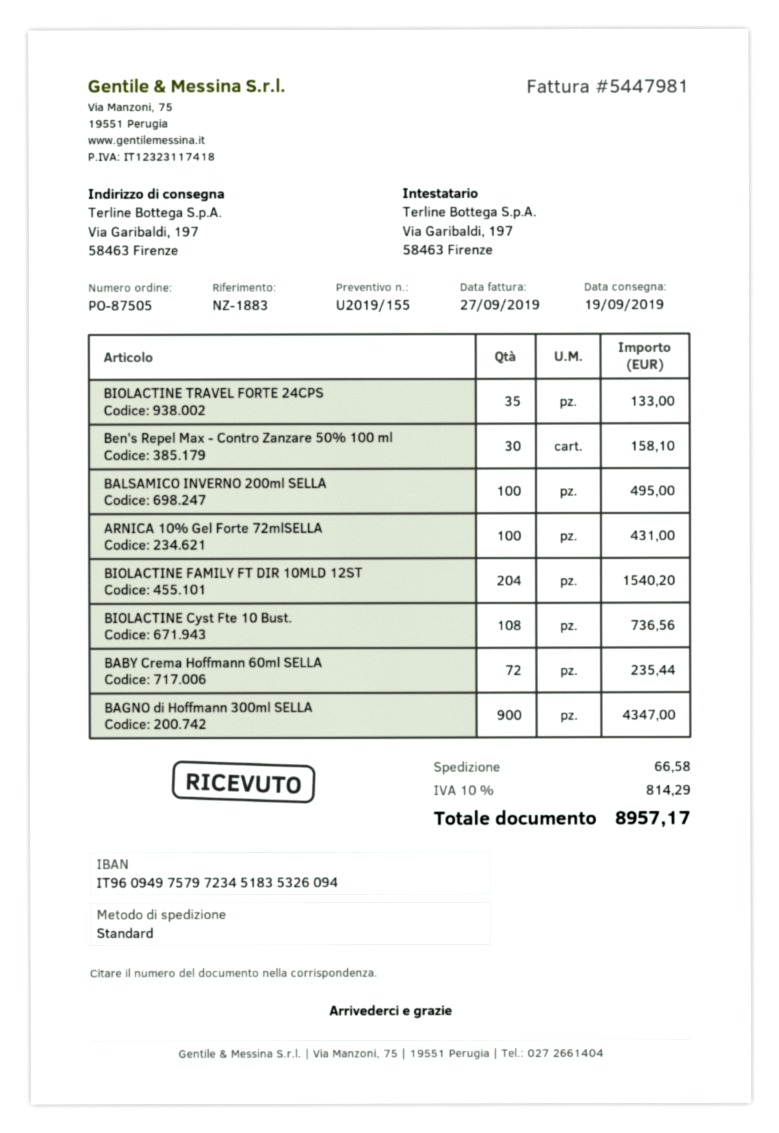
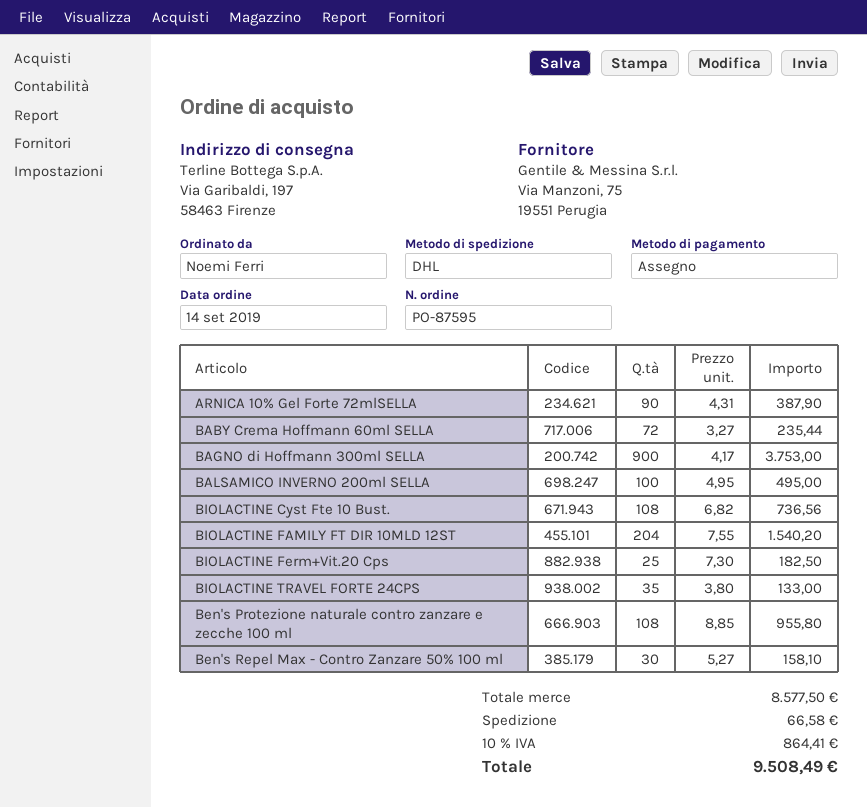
order number: PO-87505 -> PO-87595
shipping method: standard -> DHL
ARNICA 10% Gel Forte 72mlSELLA: 100 for 431.00 -> 90 for 387.90
BAGNO di Hoffmann 300ml SELLA: 900 for 4347.00 -> 900 for 3753.00
BIOLACTINE Ferm+Vit.20 Cps: none -> 25 for 182.50
Ben's Protezione naturale contro zanzare e zecche 100 ml: none -> 108 for 955.80
tax: 10% = 814.29 -> 10% = 864.41
total: 8957.17 -> 9508.49

